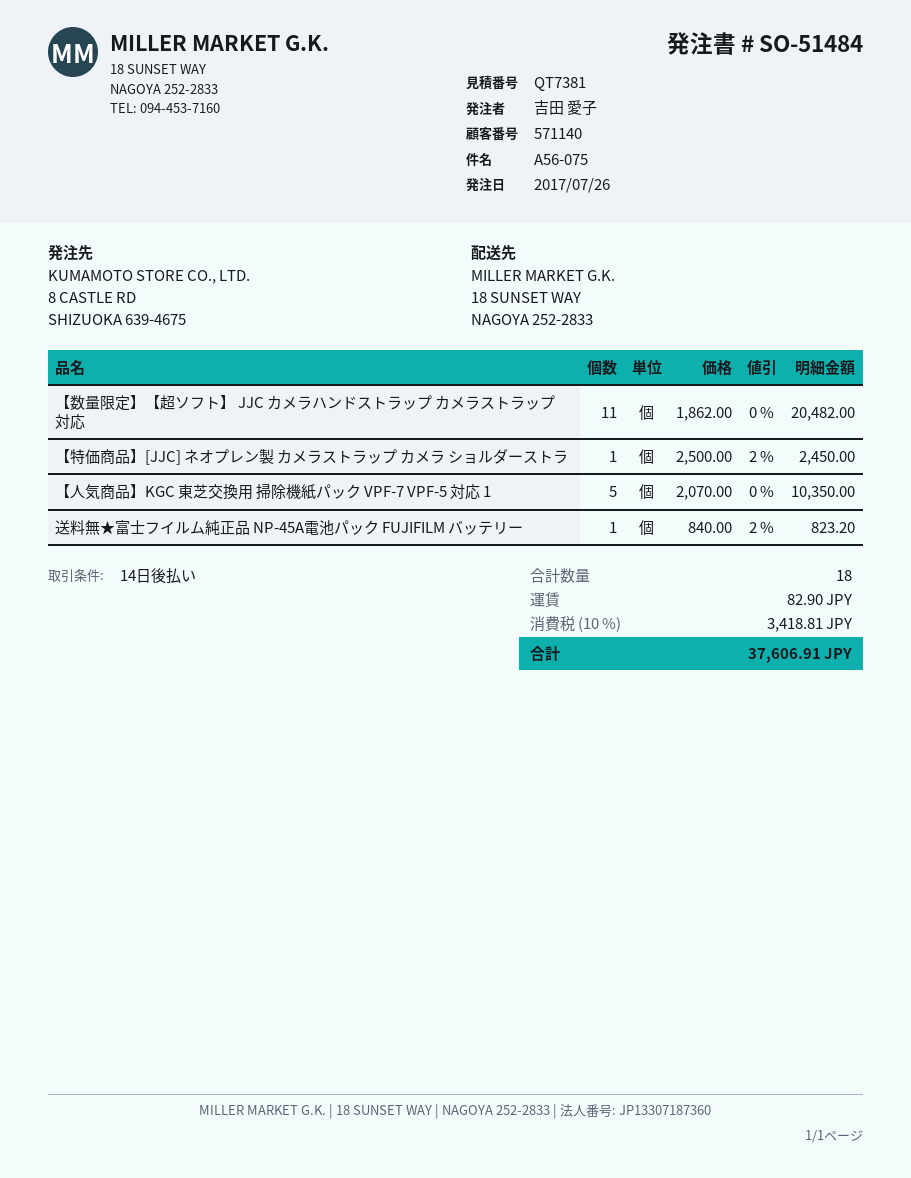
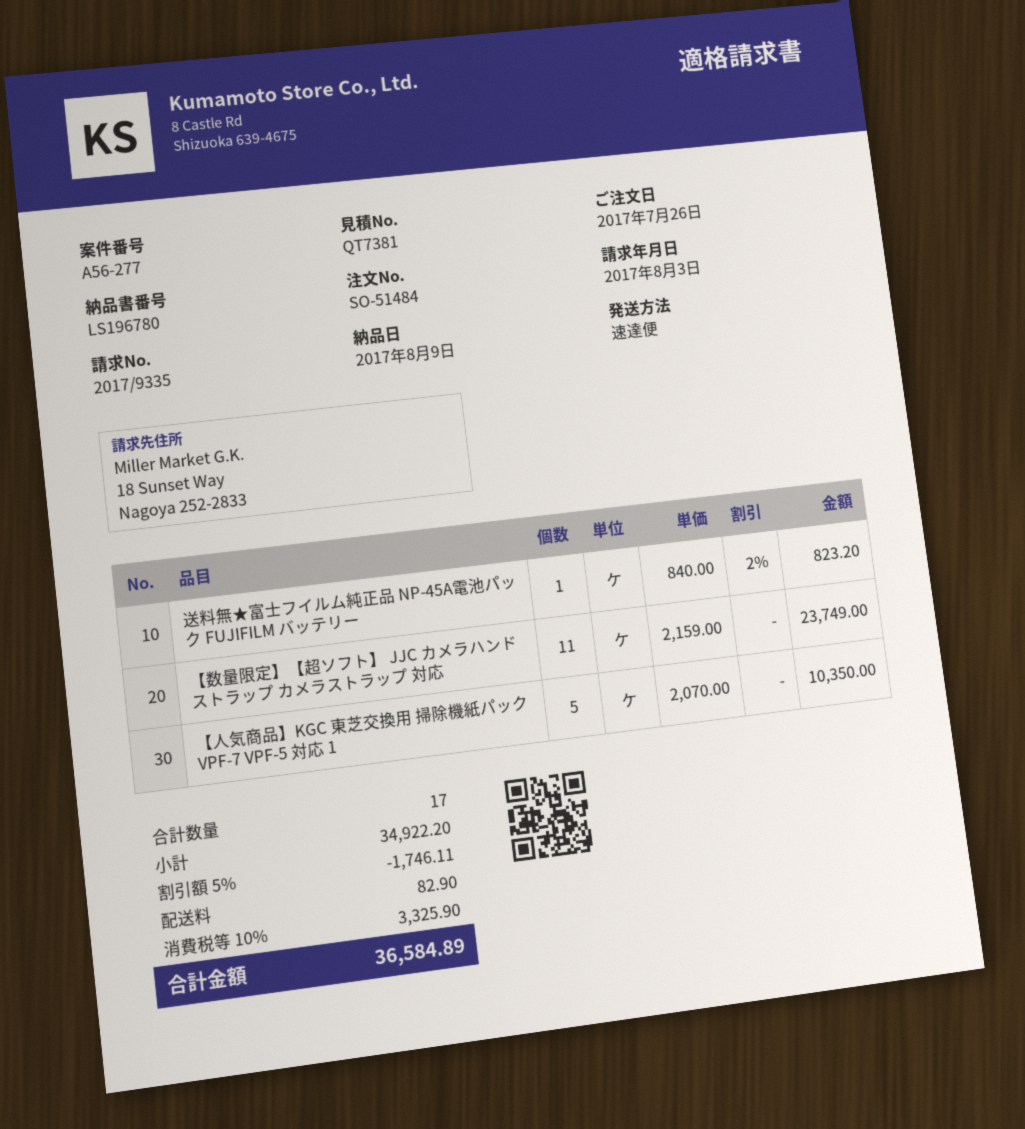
reference: A56-075 -> A56-277
【数量限定】【超ソフト】 JJC カメラハンドストラップ カメラストラップ 対応: 11 x 1862.00 = 20482.00 -> 11 x 2159.00 = 23749.00
【特価商品】[JJC] ネオプレン製 カメラストラップ カメラ ショルダーストラ: 1 x 2500.00 - 2% = 2450.00 -> none
total quantity: 18 -> 17
discount: none -> 5% = 1746.11
tax: 10% = 3418.81 -> 10% = 3325.90
total: 37606.91 -> 36584.89

